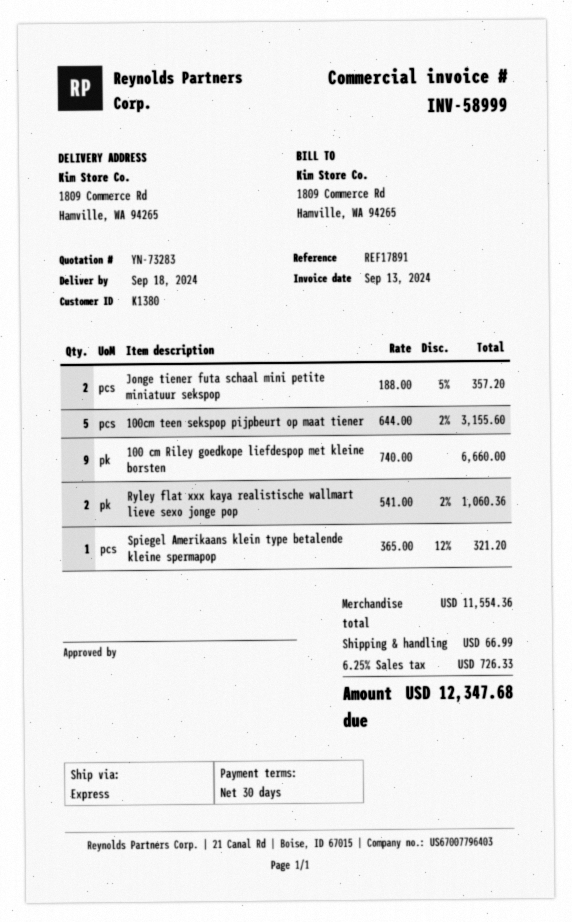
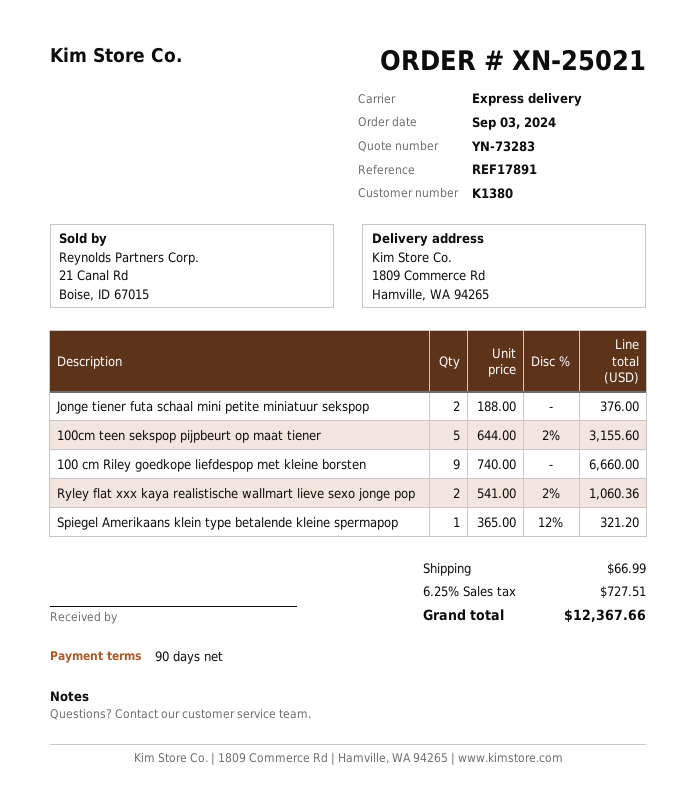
payment terms: 30 days -> 90 days
Jonge tiener futa schaal mini petite miniatuur sekspop: 2 x 188.00 - 5% = 357.20 -> 2 x 188.00 = 376.00
tax: 6.25% = 726.33 -> 6.25% = 727.51
total: 12347.68 -> 12367.66

